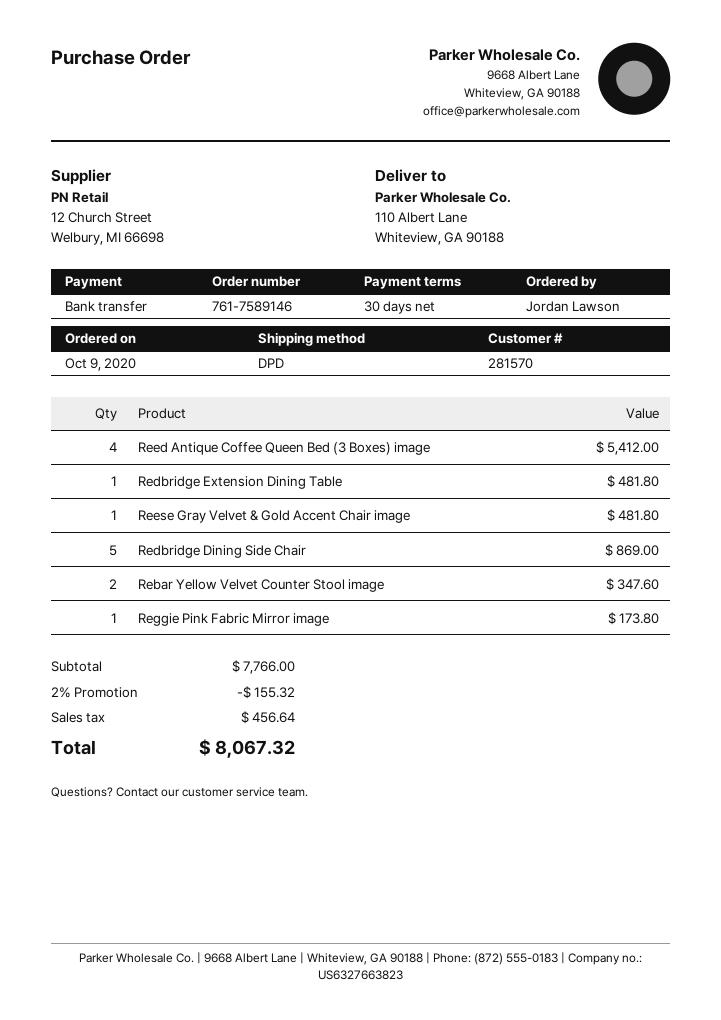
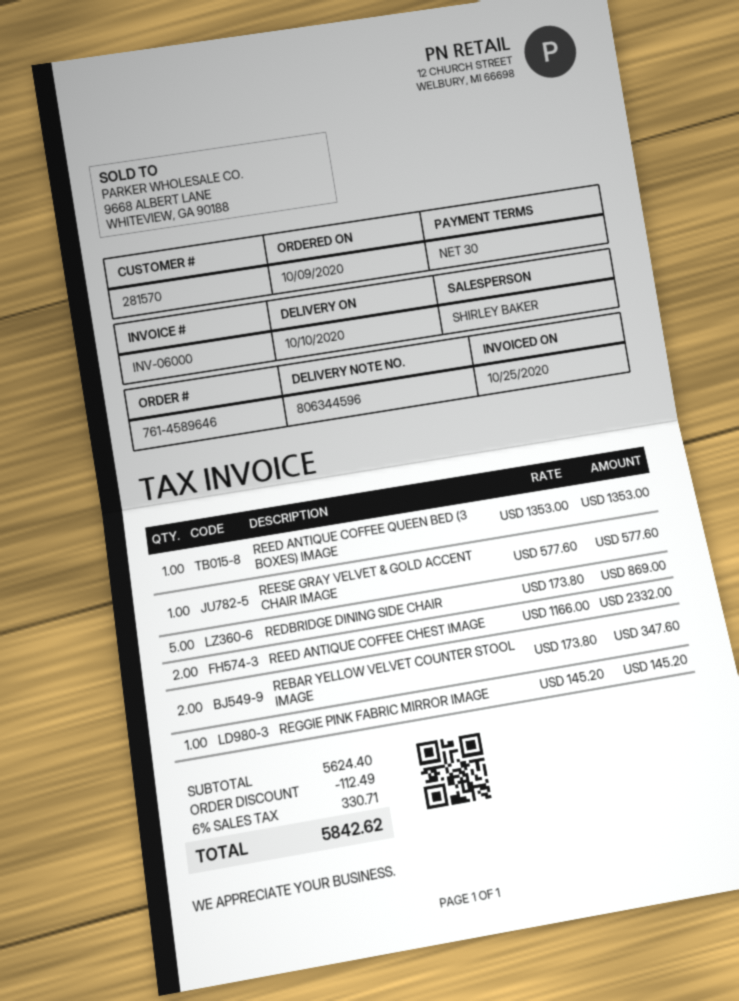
order number: 761-7589146 -> 761-4589646
Reed Antique Coffee Queen Bed (3 Boxes) image: 4 for 5412.00 -> 1 for 1353.00
Redbridge Extension Dining Table: 1 for 481.80 -> none
Reese Gray Velvet & Gold Accent Chair image: 1 for 481.80 -> 1 for 577.60
Reggie Pink Fabric Mirror image: 1 for 173.80 -> 1 for 145.20
REED ANTIQUE COFFEE CHEST IMAGE: none -> 2 for 2332.00
subtotal: 7766.00 -> 5624.40
discount: 155.32 -> 112.49
tax: 456.64 -> 330.71
total: 8067.32 -> 5842.62

